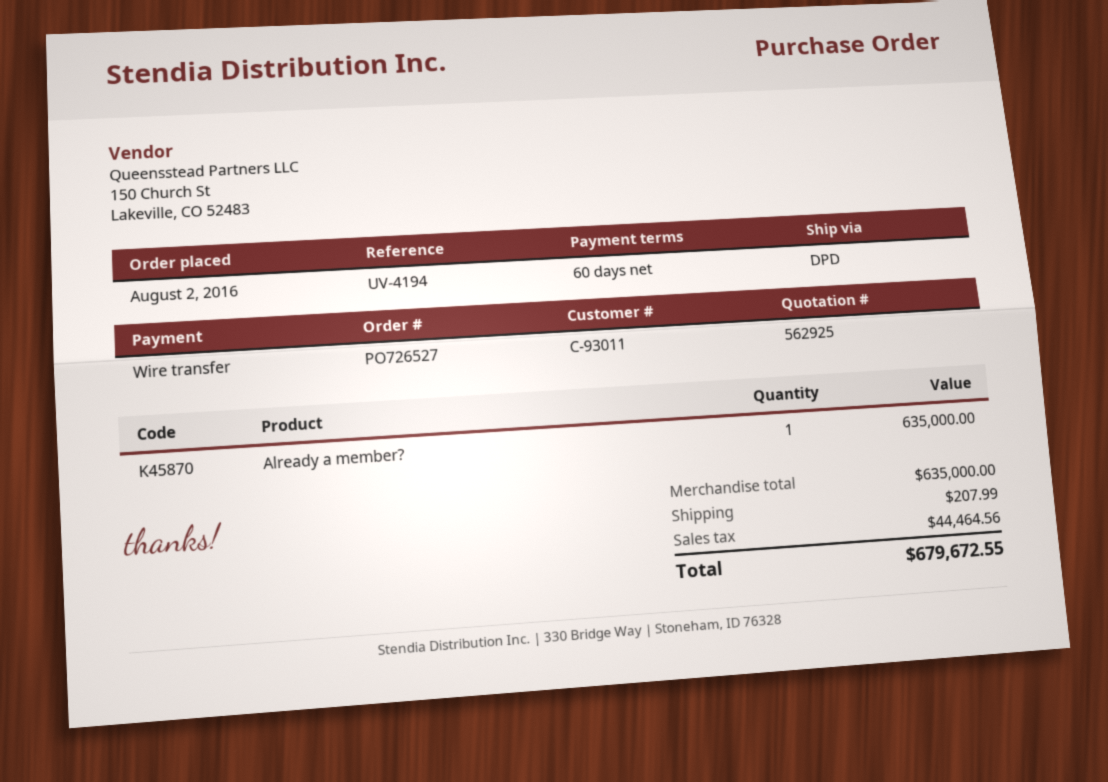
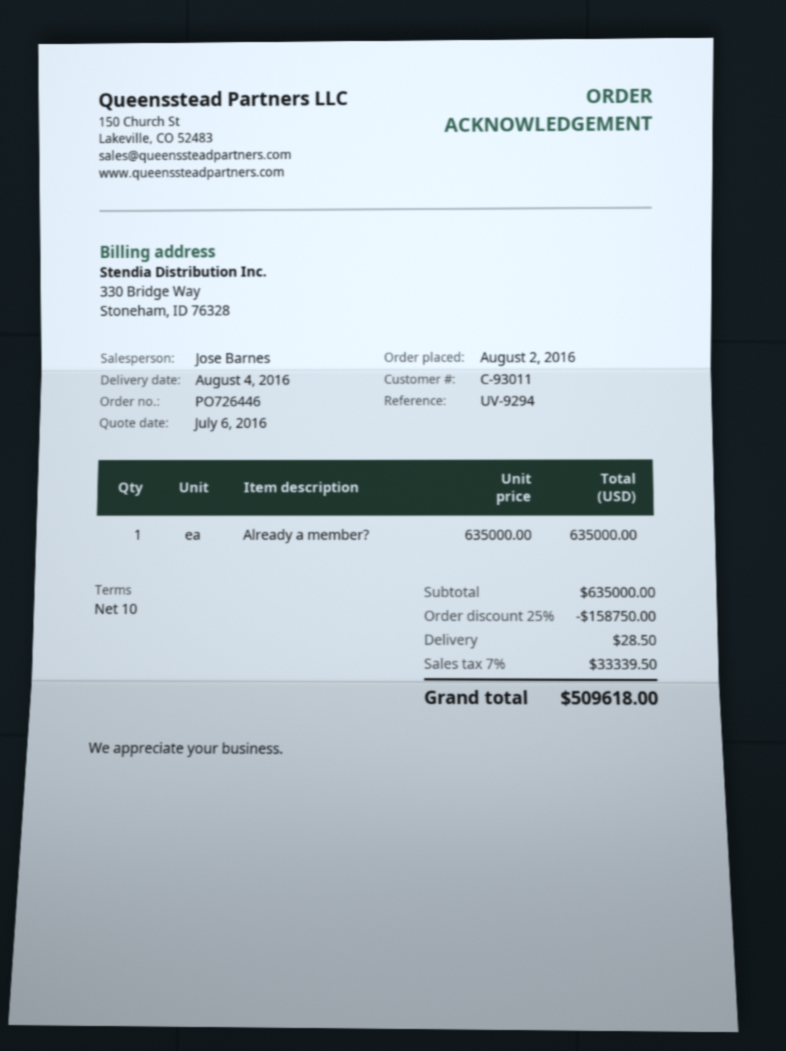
order number: PO726527 -> PO726446
payment terms: 60 days -> 10 days
reference: UV-4194 -> UV-9294
discount: none -> 25% = 158750.00
shipping: 207.99 -> 28.50
tax: 44464.56 -> 33339.50
total: 679672.55 -> 509618.00

